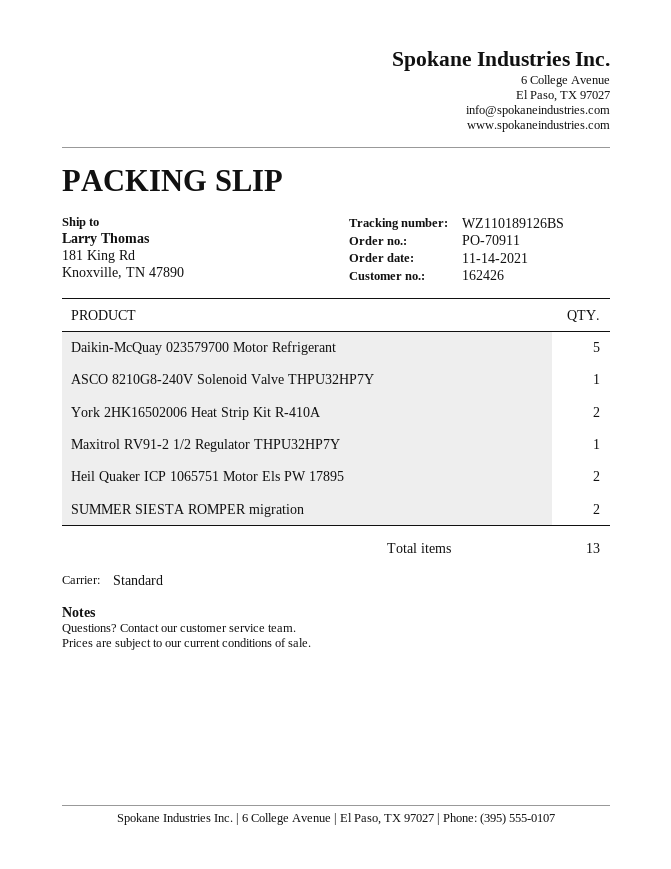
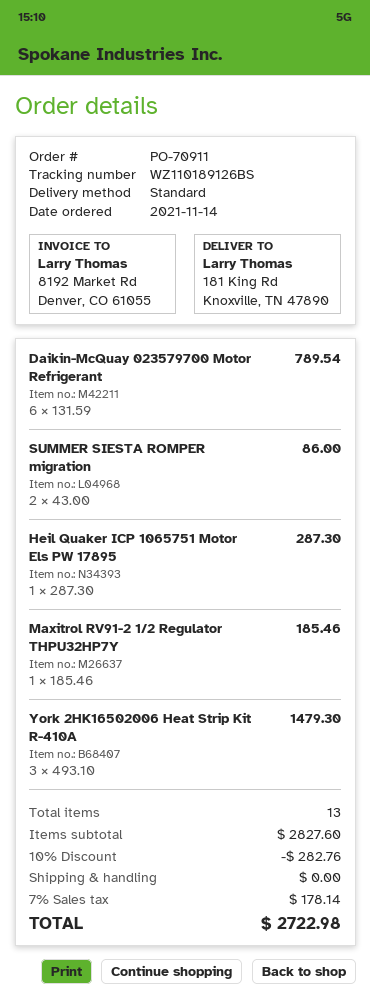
Daikin-McQuay 023579700 Motor Refrigerant: 5 -> 6
ASCO 8210G8-240V Solenoid Valve THPU32HP7Y: 1 -> none
York 2HK16502006 Heat Strip Kit R-410A: 2 -> 3
Heil Quaker ICP 1065751 Motor Els PW 17895: 2 -> 1

